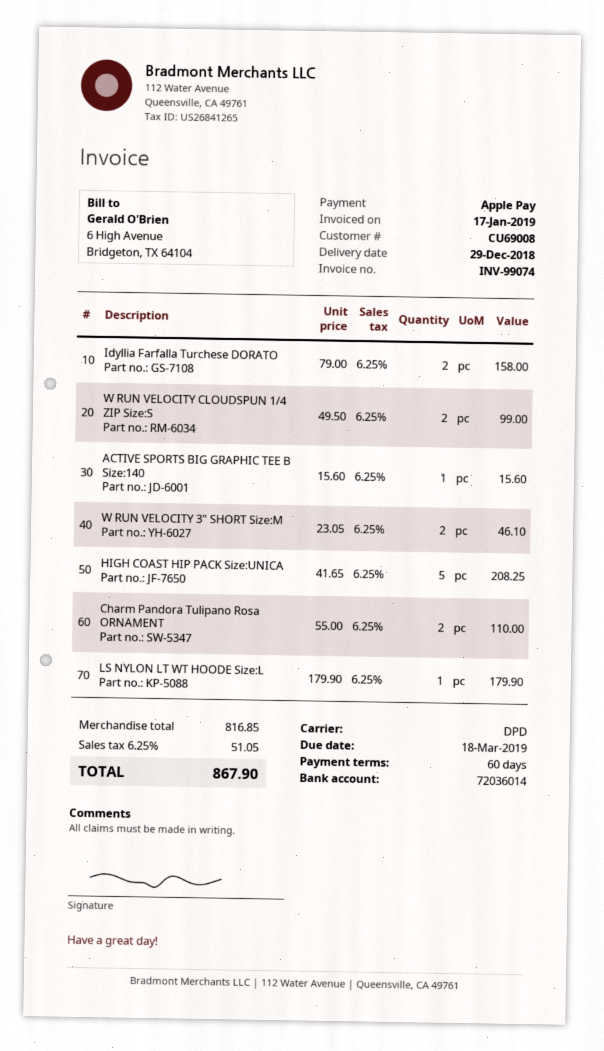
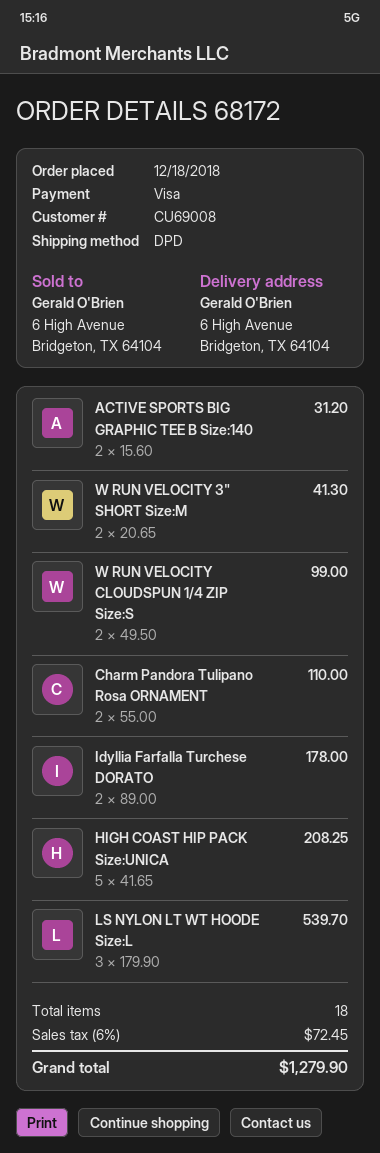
payment method: Apple Pay -> Visa
Idyllia Farfalla Turchese DORATO: 2 x 79.00 = 158.00 -> 2 x 89.00 = 178.00
ACTIVE SPORTS BIG GRAPHIC TEE B Size:140: 1 x 15.60 = 15.60 -> 2 x 15.60 = 31.20
W RUN VELOCITY 3" SHORT Size:M: 2 x 23.05 = 46.10 -> 2 x 20.65 = 41.30
LS NYLON LT WT HOODE Size:L: 1 x 179.90 = 179.90 -> 3 x 179.90 = 539.70
tax: 6.25% = 51.05 -> 6% = 72.45
total: 867.90 -> 1279.90

